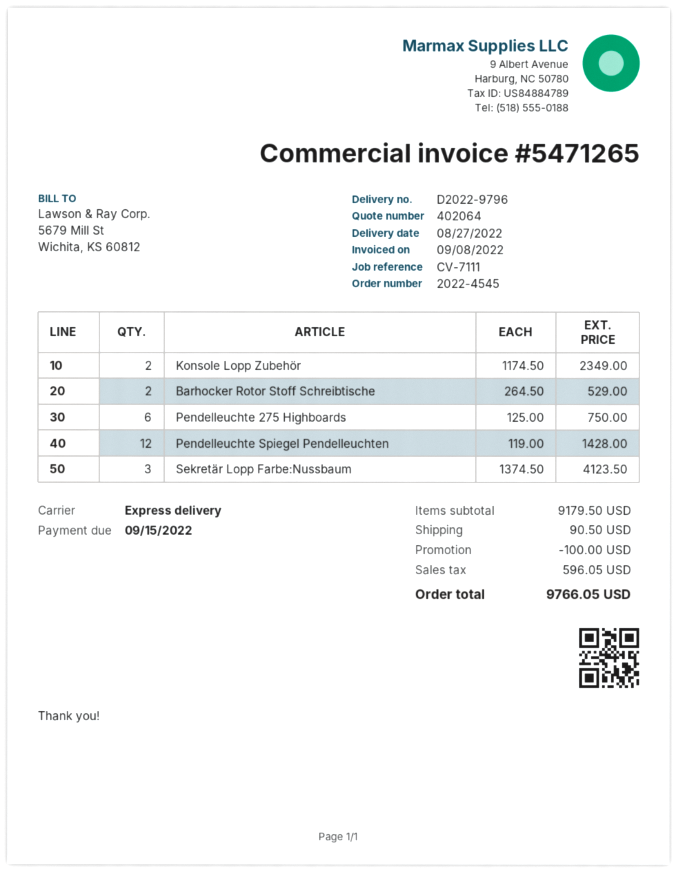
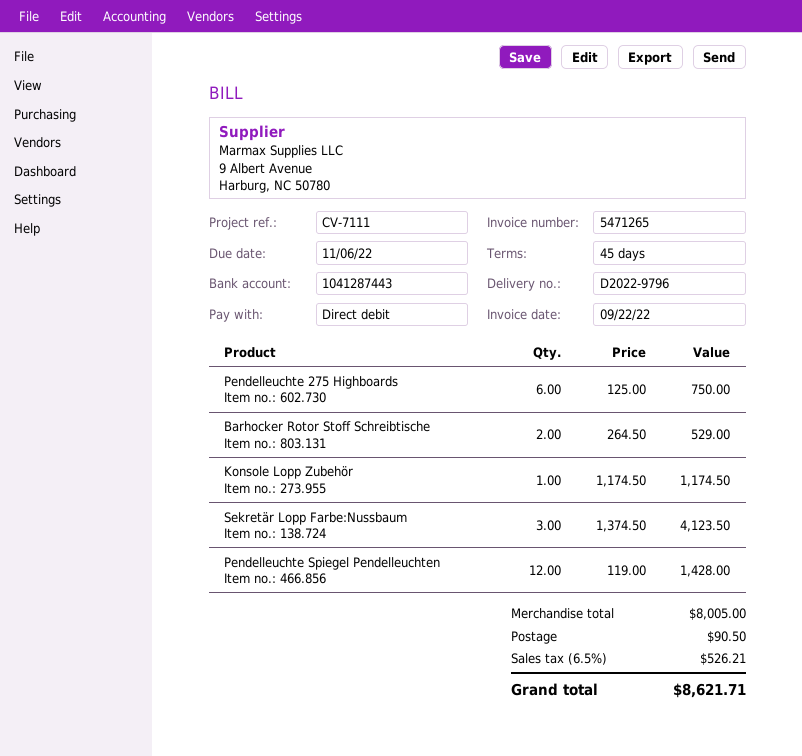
invoice date: 2022-09-08 -> 2022-09-22
due date: 2022-09-15 -> 2022-11-06
Konsole Lopp Zubehör: 2 x 1174.50 = 2349.00 -> 1 x 1174.50 = 1174.50
subtotal: 9179.50 -> 8005.00
discount: 100.00 -> none
tax: 596.05 -> 526.21
total: 9766.05 -> 8621.71

